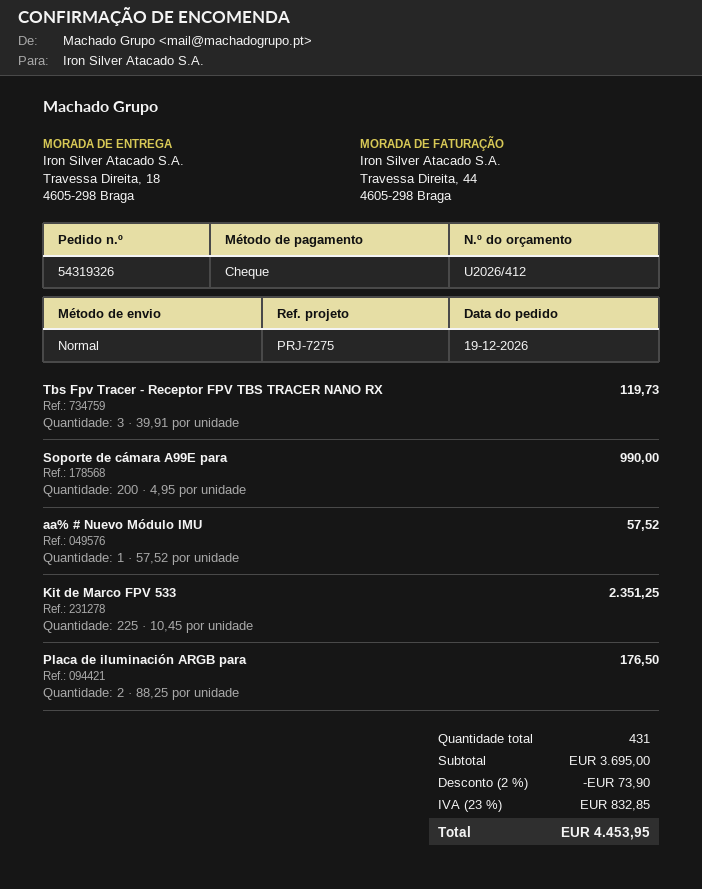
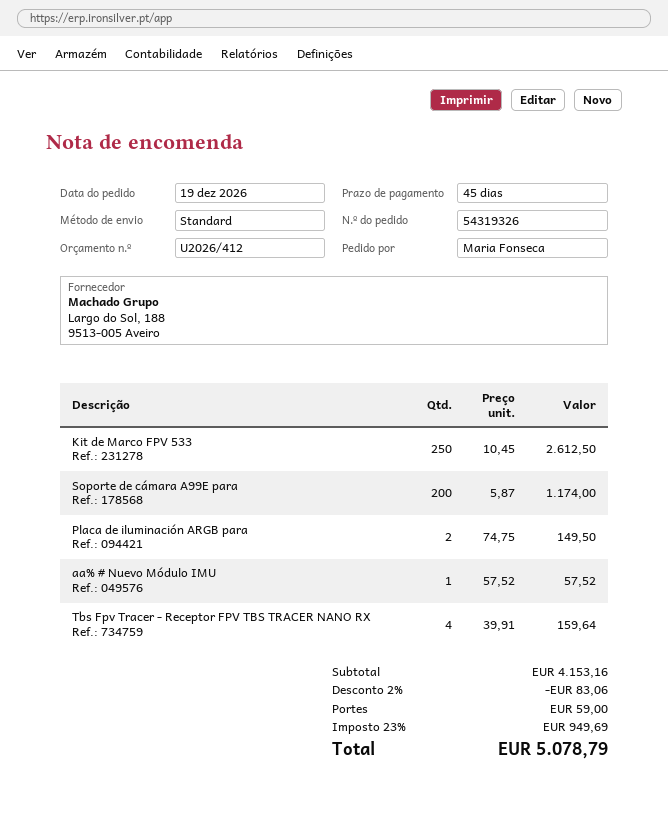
Tbs Fpv Tracer - Receptor FPV TBS TRACER NANO RX: 3 x 39.91 = 119.73 -> 4 x 39.91 = 159.64
Soporte de cámara A99E para: 200 x 4.95 = 990.00 -> 200 x 5.87 = 1174.00
Kit de Marco FPV 533: 225 x 10.45 = 2351.25 -> 250 x 10.45 = 2612.50
Placa de iluminación ARGB para: 2 x 88.25 = 176.50 -> 2 x 74.75 = 149.50
subtotal: 3695.00 -> 4153.16
discount: 2% = 73.90 -> 2% = 83.06
shipping: none -> 59.00
tax: 23% = 832.85 -> 23% = 949.69
total: 4453.95 -> 5078.79

